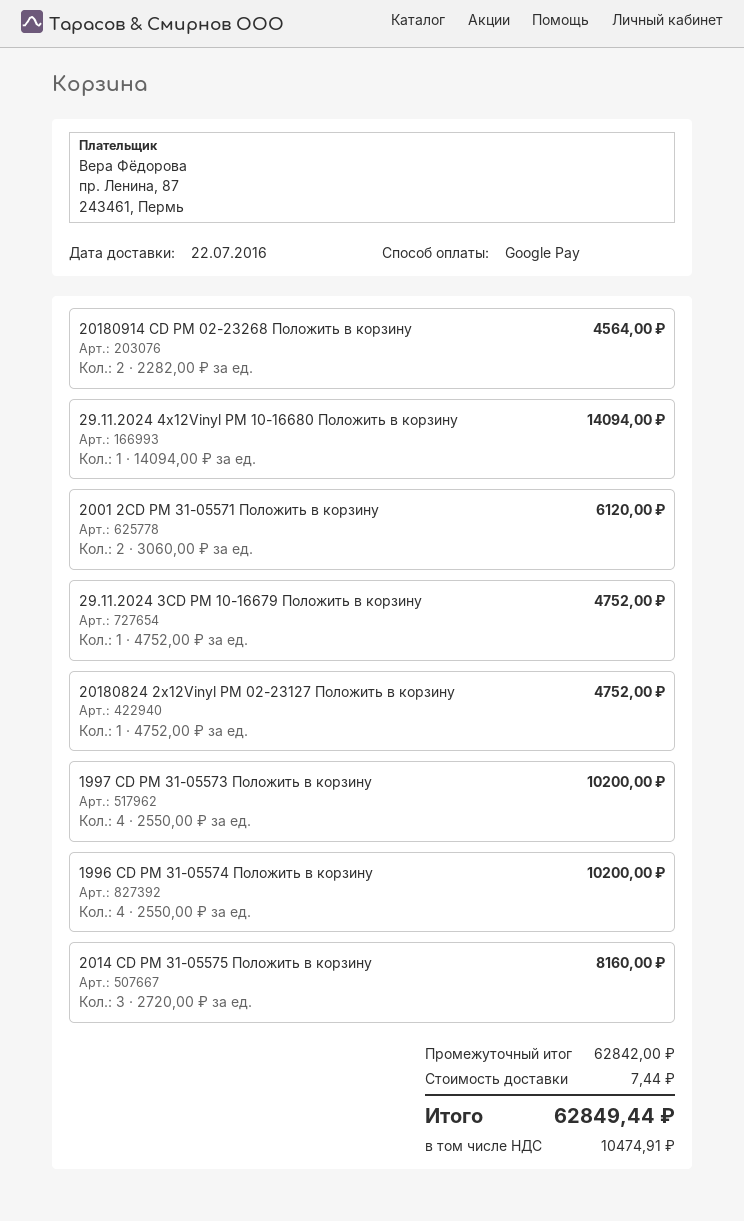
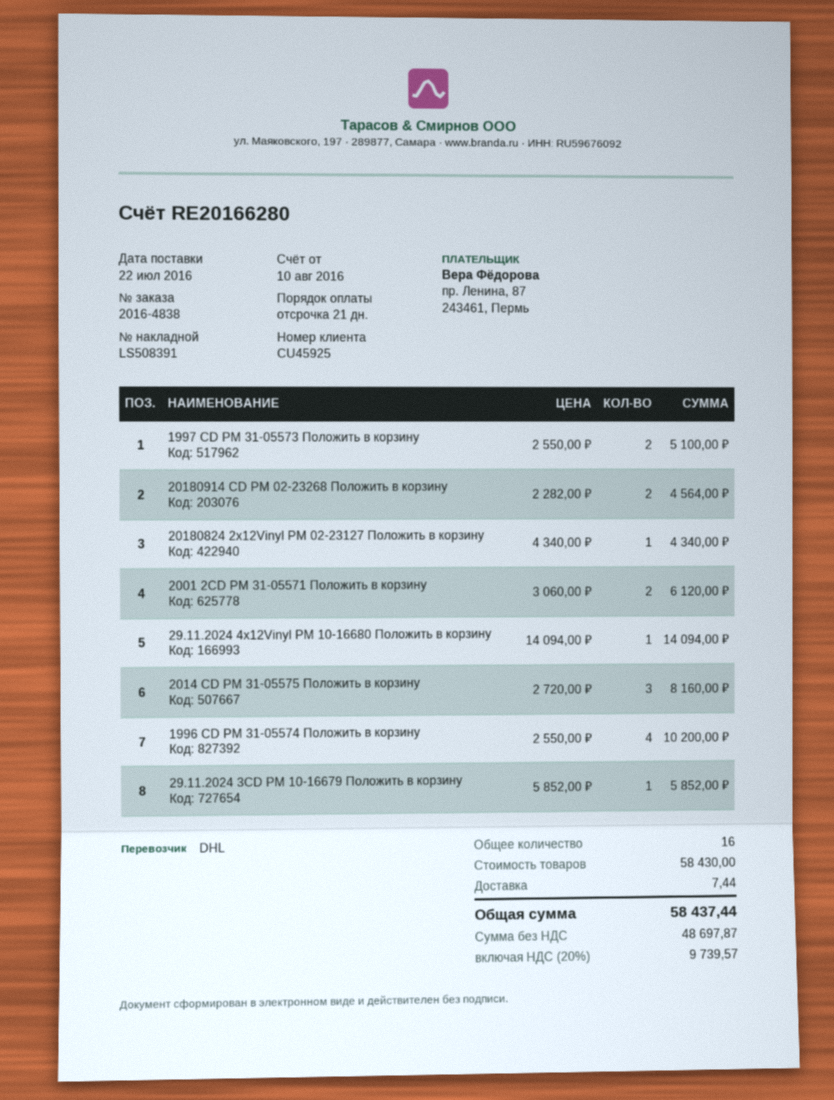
29.11.2024 3CD PM 10-16679 Положить в корзину: 1 x 4752.00 = 4752.00 -> 1 x 5852.00 = 5852.00
20180824 2x12Vinyl PM 02-23127 Положить в корзину: 1 x 4752.00 = 4752.00 -> 1 x 4340.00 = 4340.00
1997 CD PM 31-05573 Положить в корзину: 4 x 2550.00 = 10200.00 -> 2 x 2550.00 = 5100.00
subtotal: 62842.00 -> 58430.00
tax: 10474.91 -> 9739.57
total: 62849.44 -> 58437.44

